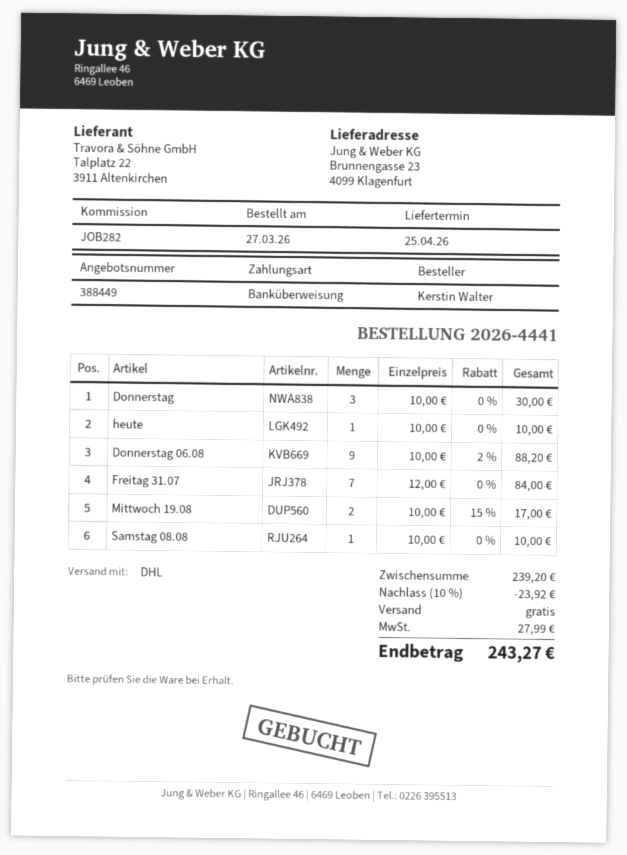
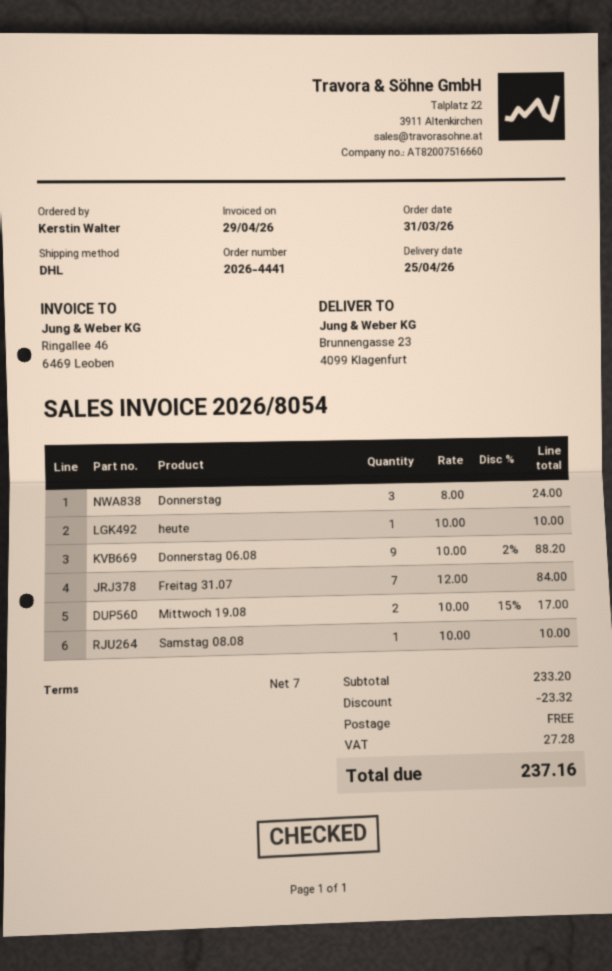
order date: 2026-03-27 -> 2026-03-31
Donnerstag: 3 x 10.00 = 30.00 -> 3 x 8.00 = 24.00
subtotal: 239.20 -> 233.20
discount: 23.92 -> 23.32
tax: 27.99 -> 27.28
total: 243.27 -> 237.16

